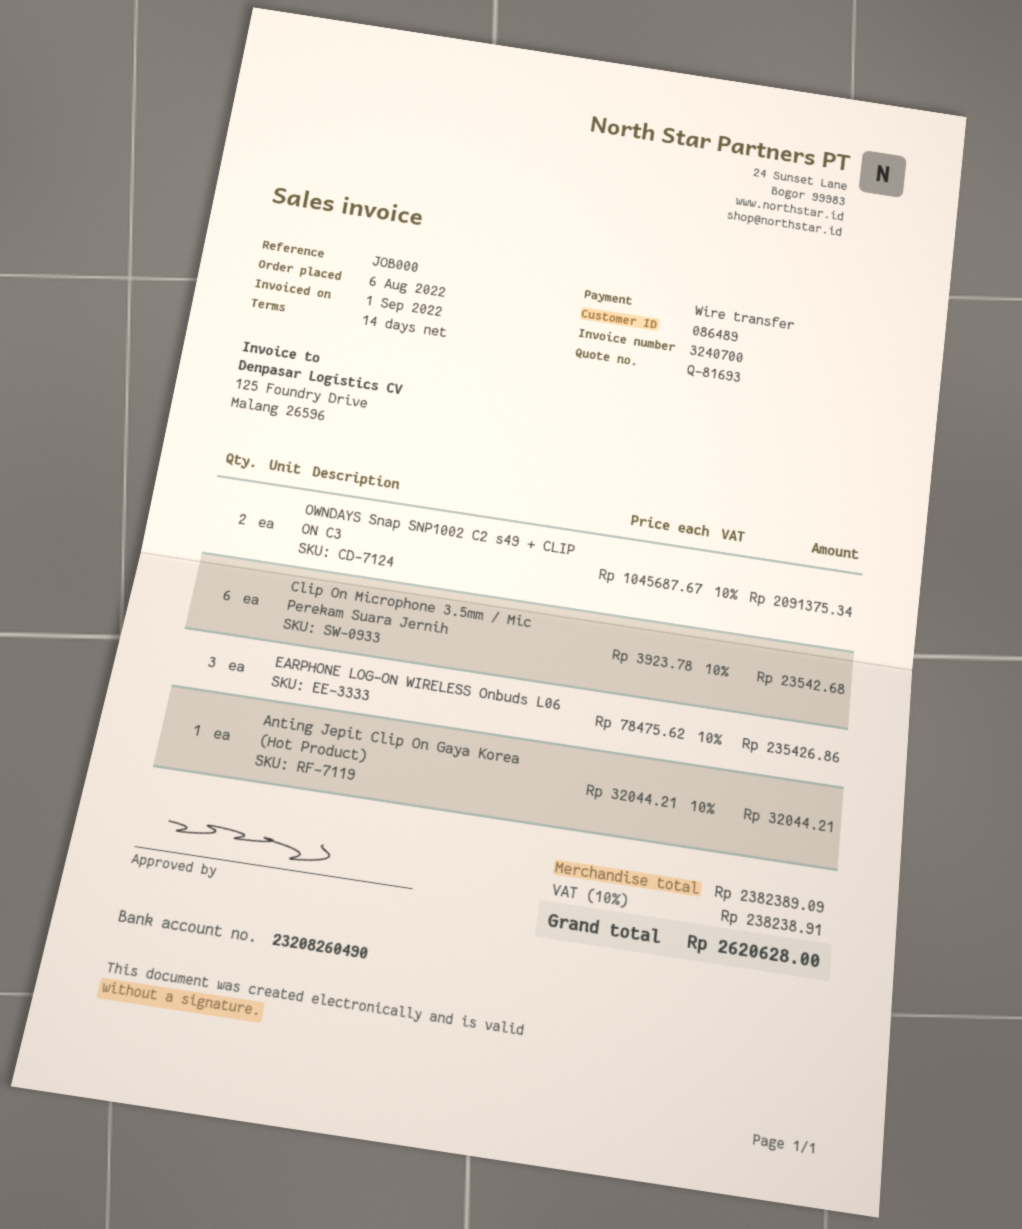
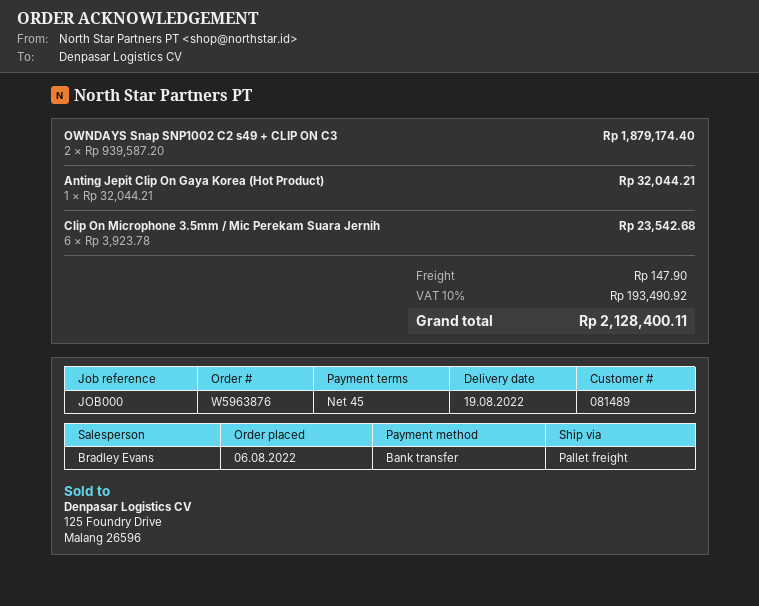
payment terms: 14 days -> 45 days
customer number: 086489 -> 081489
OWNDAYS Snap SNP1002 C2 s49 + CLIP ON C3: 2 x 1045687.67 = 2091375.34 -> 2 x 939587.20 = 1879174.40
EARPHONE LOG-ON WIRELESS Onbuds L06: 3 x 78475.62 = 235426.86 -> none
shipping: none -> 147.90
tax: 10% = 238238.91 -> 10% = 193490.92
total: 2620628.00 -> 2128400.11

